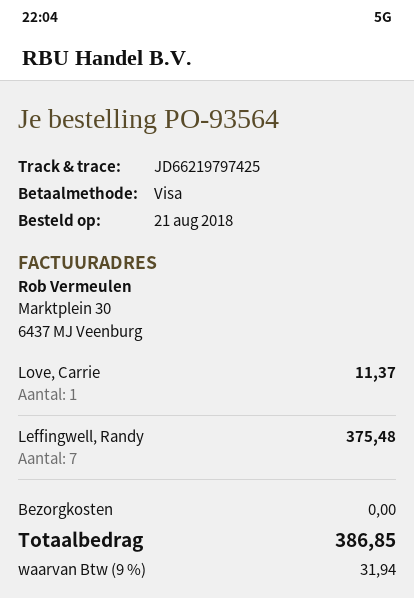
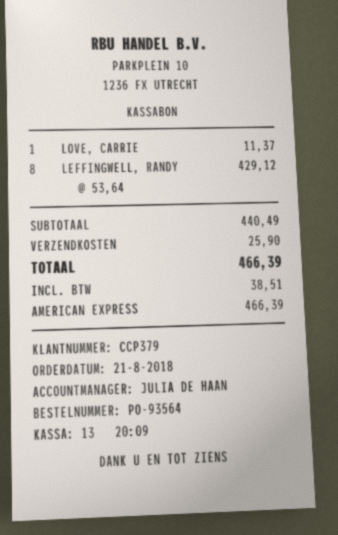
payment method: Visa -> American Express
Leffingwell, Randy: 7 for 375.48 -> 8 for 429.12
shipping: 0.00 -> 25.90
tax: 31.94 -> 38.51
total: 386.85 -> 466.39

